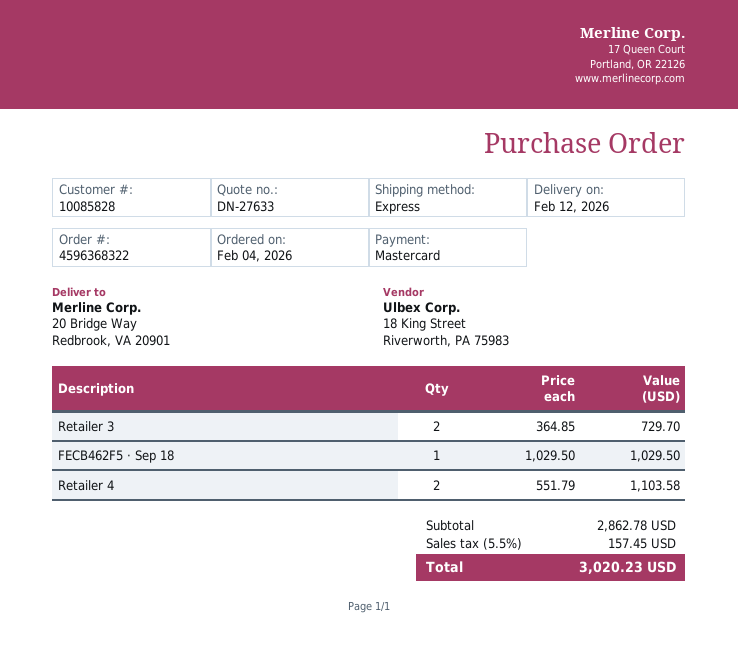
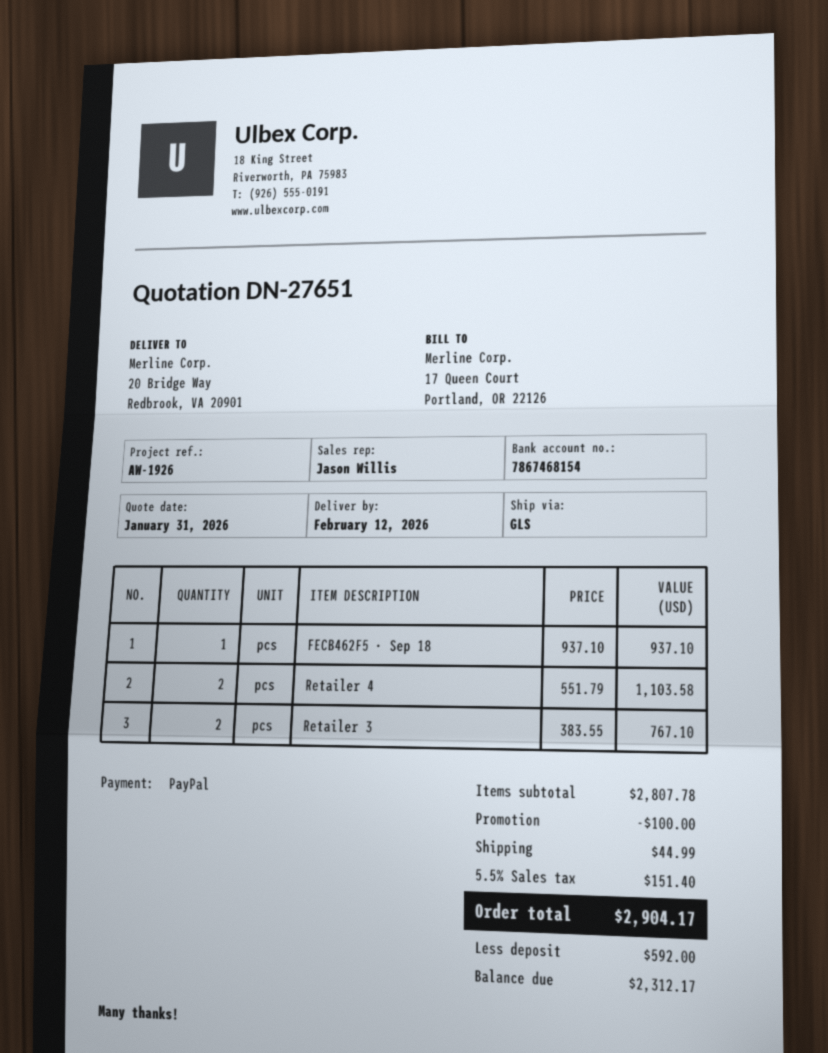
quote number: DN-27633 -> DN-27651
payment method: Mastercard -> PayPal
shipping method: express -> GLS
Retailer 3: 2 x 364.85 = 729.70 -> 2 x 383.55 = 767.10
FECB462F5 · Sep 18: 1 x 1029.50 = 1029.50 -> 1 x 937.10 = 937.10
subtotal: 2862.78 -> 2807.78
discount: none -> 100.00
shipping: none -> 44.99
tax: 5.5% = 157.45 -> 5.5% = 151.40
total: 3020.23 -> 2904.17

